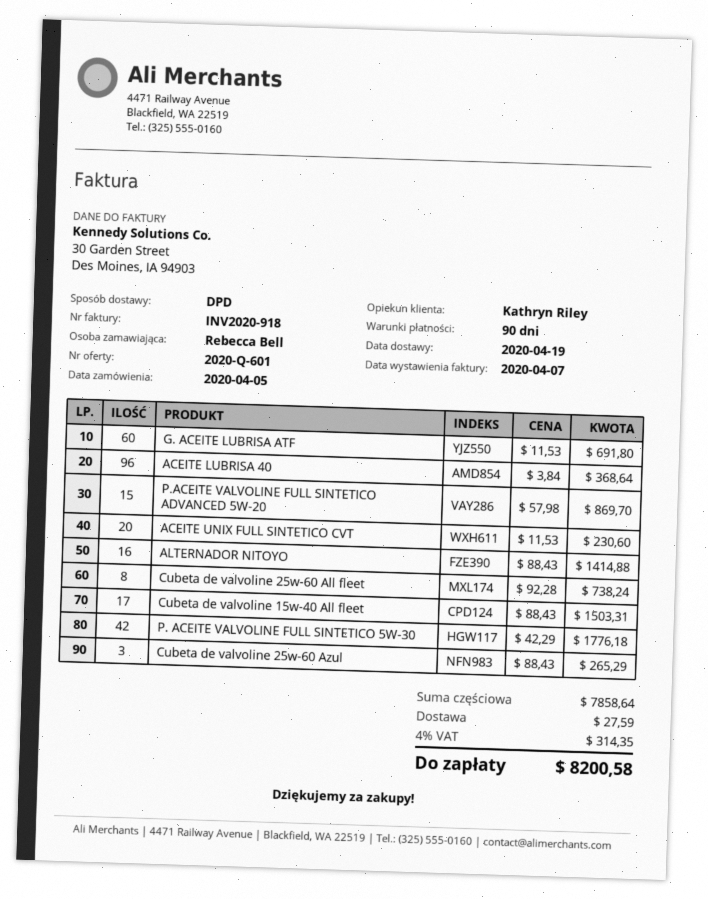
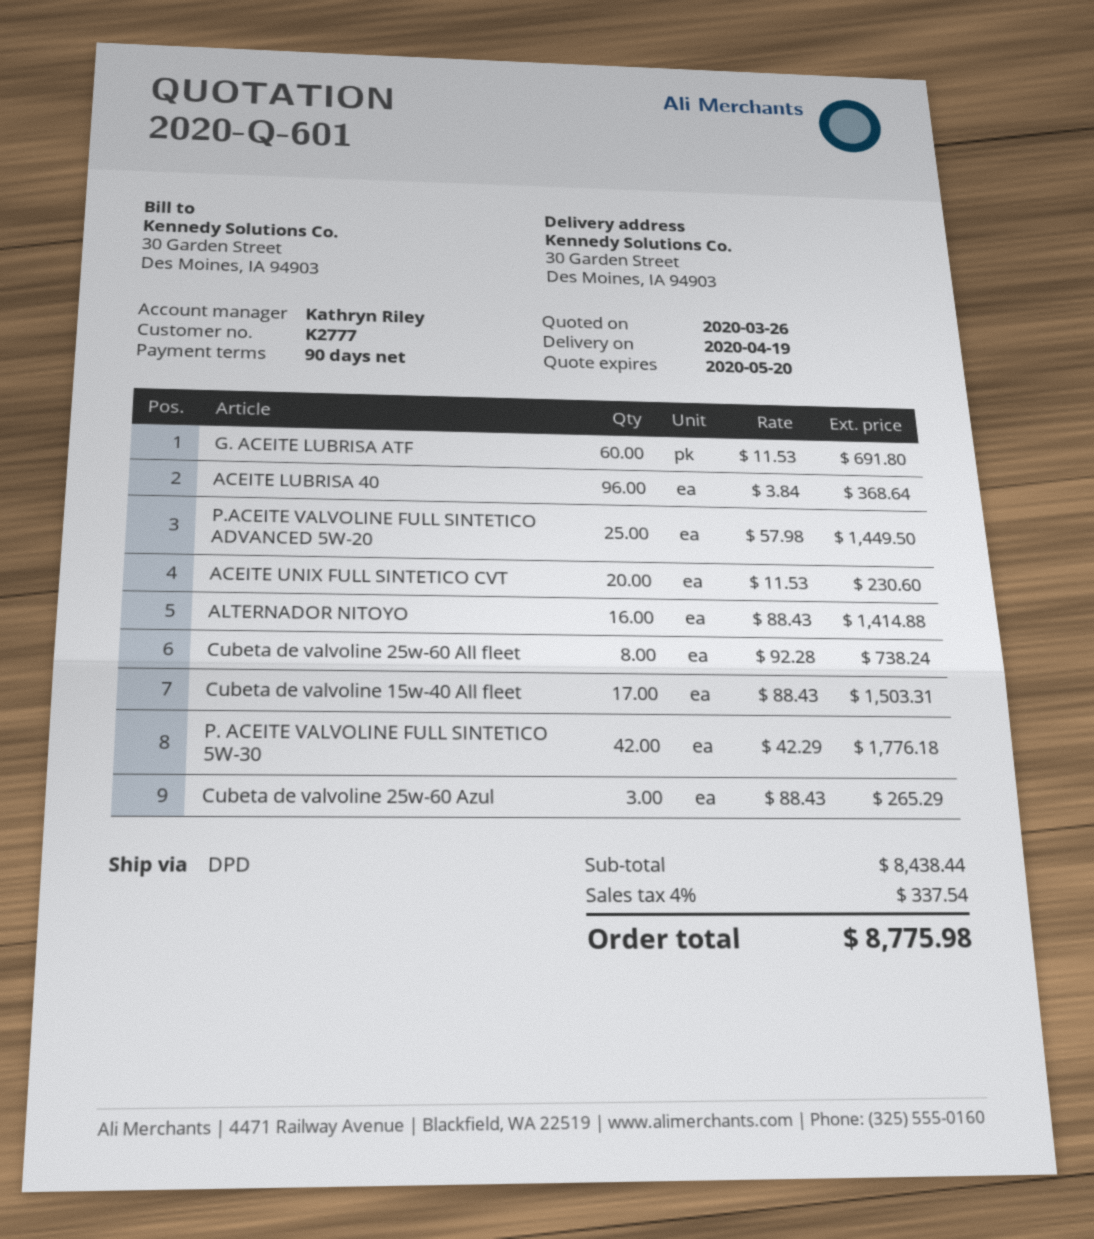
P.ACEITE VALVOLINE FULL SINTETICO ADVANCED 5W-20: 15 x 57.98 = 869.70 -> 25 x 57.98 = 1449.50
subtotal: 7858.64 -> 8438.44
shipping: 27.59 -> none
tax: 4% = 314.35 -> 4% = 337.54
total: 8200.58 -> 8775.98

